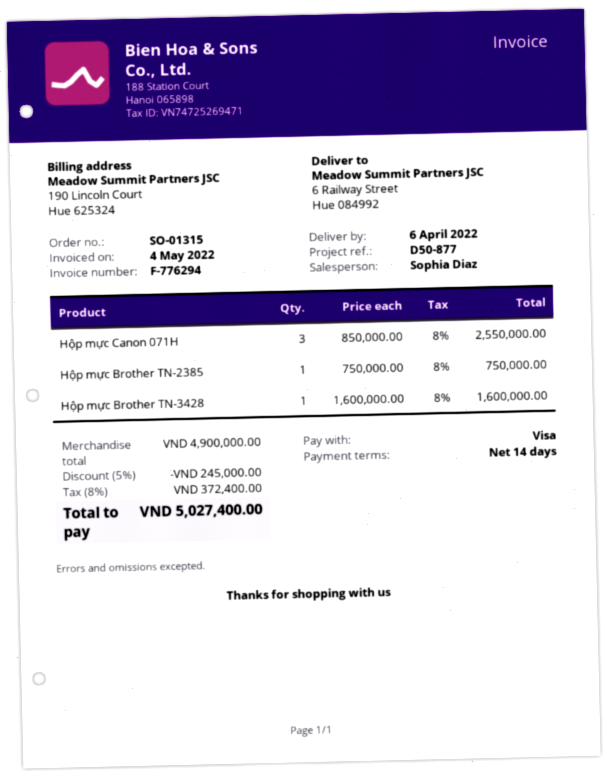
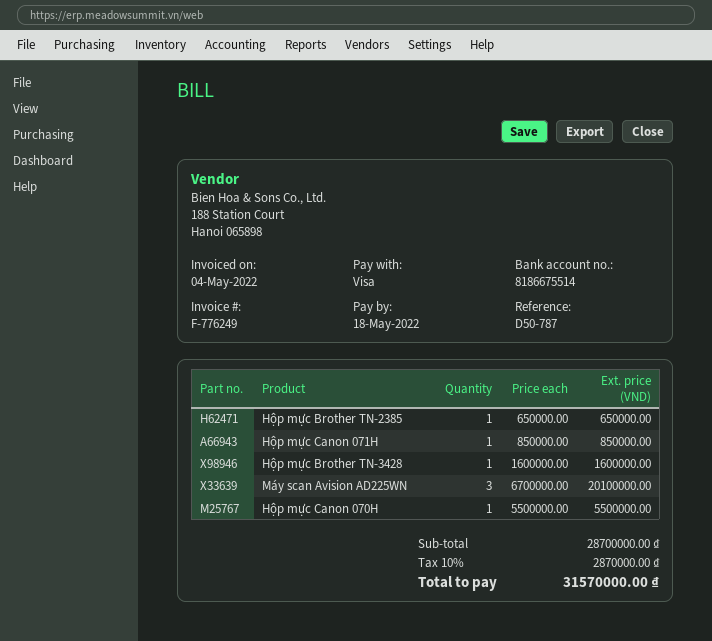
invoice number: F-776294 -> F-776249
reference: D50-877 -> D50-787
Hộp mực Canon 071H: 3 x 850000.00 = 2550000.00 -> 1 x 850000.00 = 850000.00
Hộp mực Brother TN-2385: 1 x 750000.00 = 750000.00 -> 1 x 650000.00 = 650000.00
Máy scan Avision AD225WN: none -> 3 x 6700000.00 = 20100000.00
Hộp mực Canon 070H: none -> 1 x 5500000.00 = 5500000.00
subtotal: 4900000.00 -> 28700000.00
discount: 5% = 245000.00 -> none
tax: 8% = 372400.00 -> 10% = 2870000.00
total: 5027400.00 -> 31570000.00

